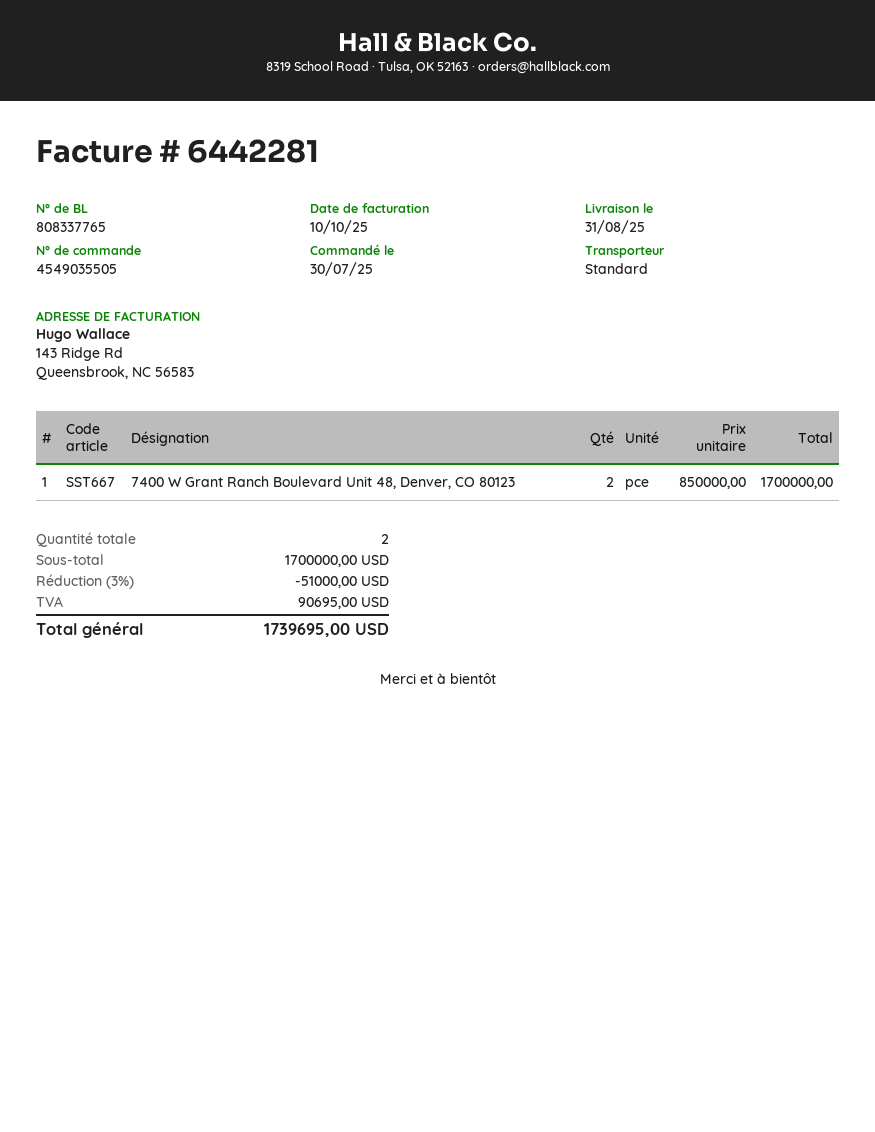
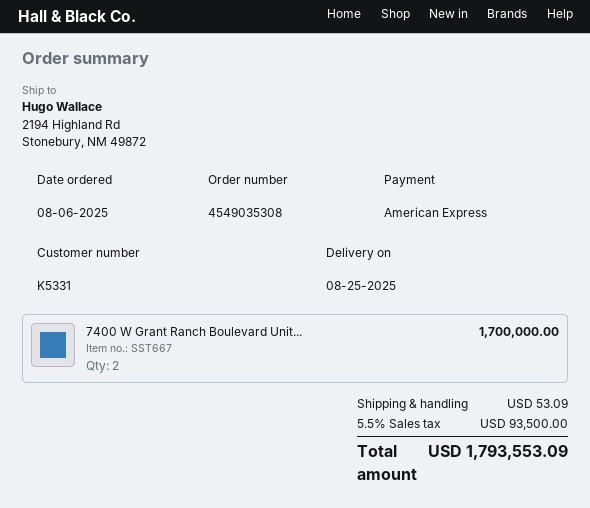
order number: 4549035505 -> 4549035308
order date: 2025-07-30 -> 2025-08-06
delivery date: 2025-08-31 -> 2025-08-25
discount: 3% = 51000.00 -> none
shipping: none -> 53.09
tax: 90695.00 -> 93500.00
total: 1739695.00 -> 1793553.09

